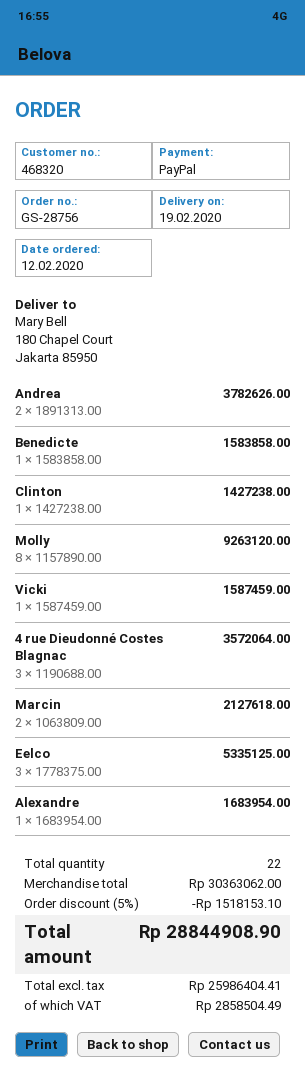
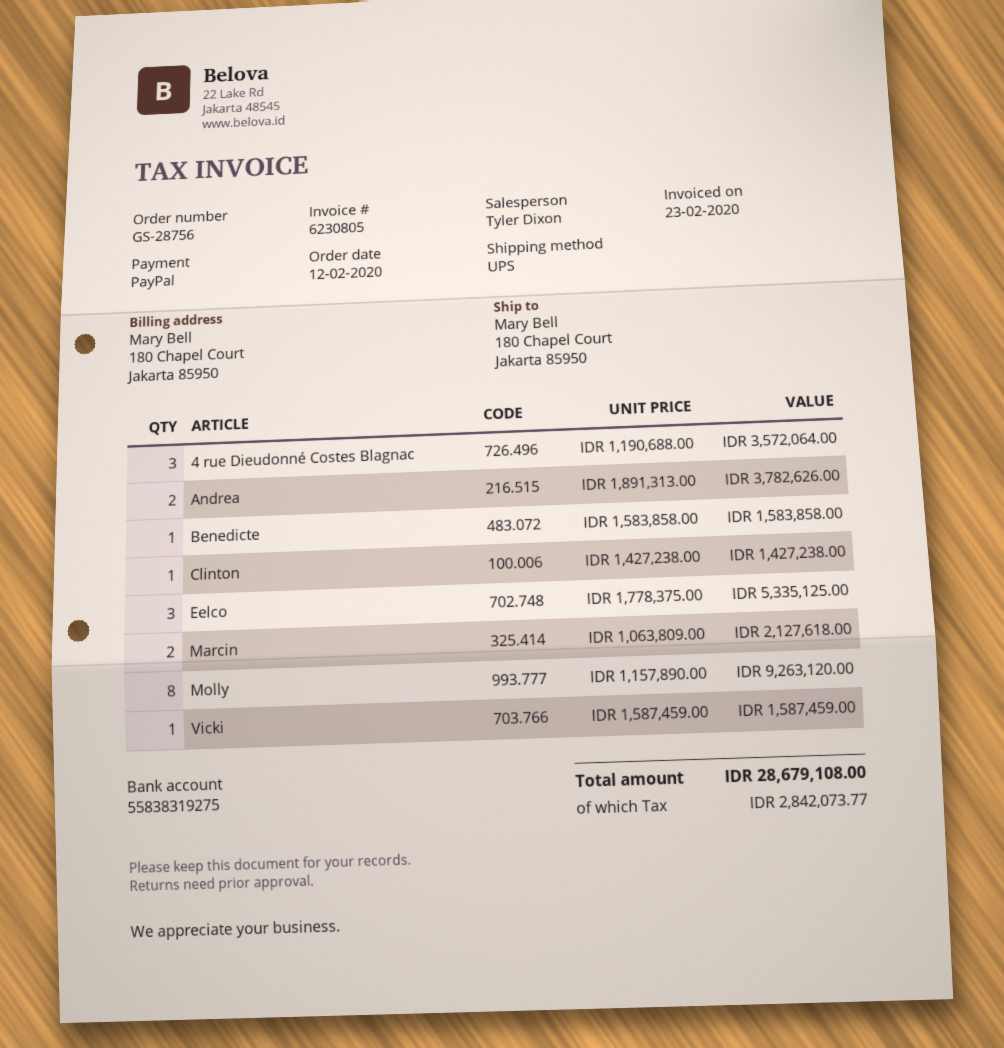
Alexandre: 1 x 1683954.00 = 1683954.00 -> none
discount: 5% = 1518153.10 -> none
tax: 2858504.49 -> 2842073.77
total: 28844908.90 -> 28679108.00

